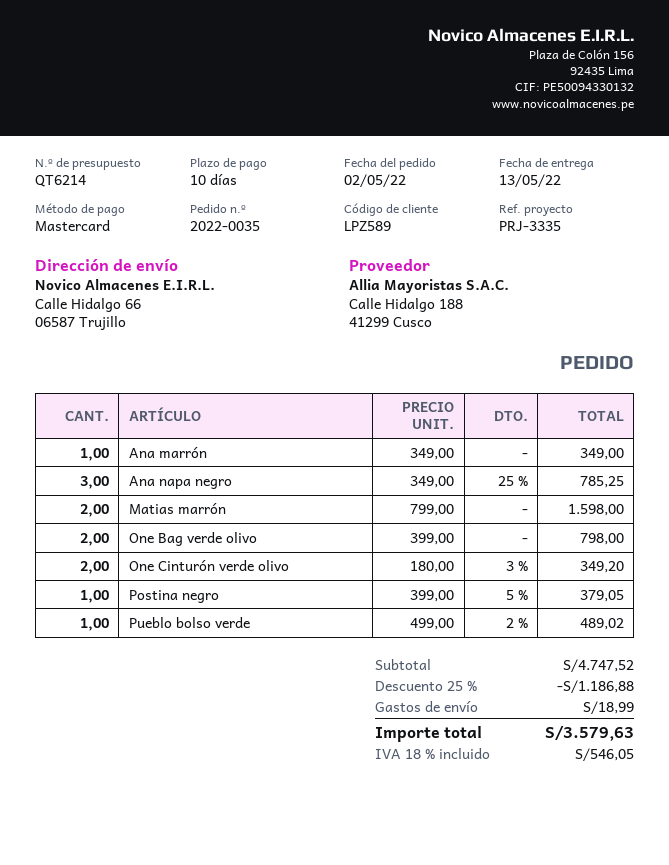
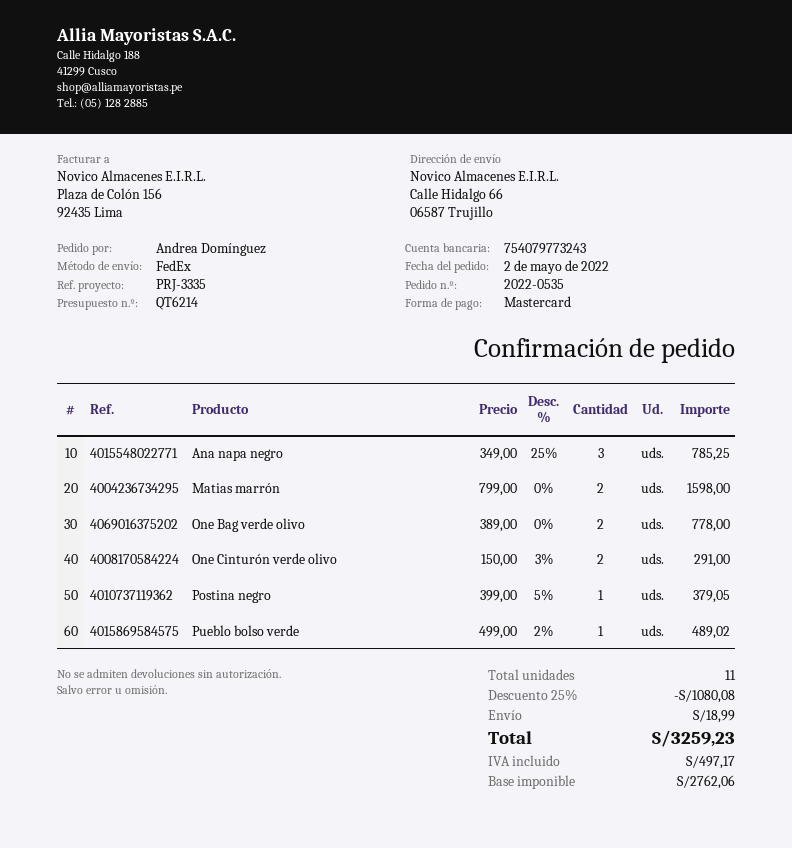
order number: 2022-0035 -> 2022-0535
Ana marrón: 1 x 349.00 = 349.00 -> none
One Bag verde olivo: 2 x 399.00 = 798.00 -> 2 x 389.00 = 778.00
One Cinturón verde olivo: 2 x 180.00 - 3% = 349.20 -> 2 x 150.00 - 3% = 291.00
discount: 25% = 1186.88 -> 25% = 1080.08
tax: 546.05 -> 497.17
total: 3579.63 -> 3259.23

